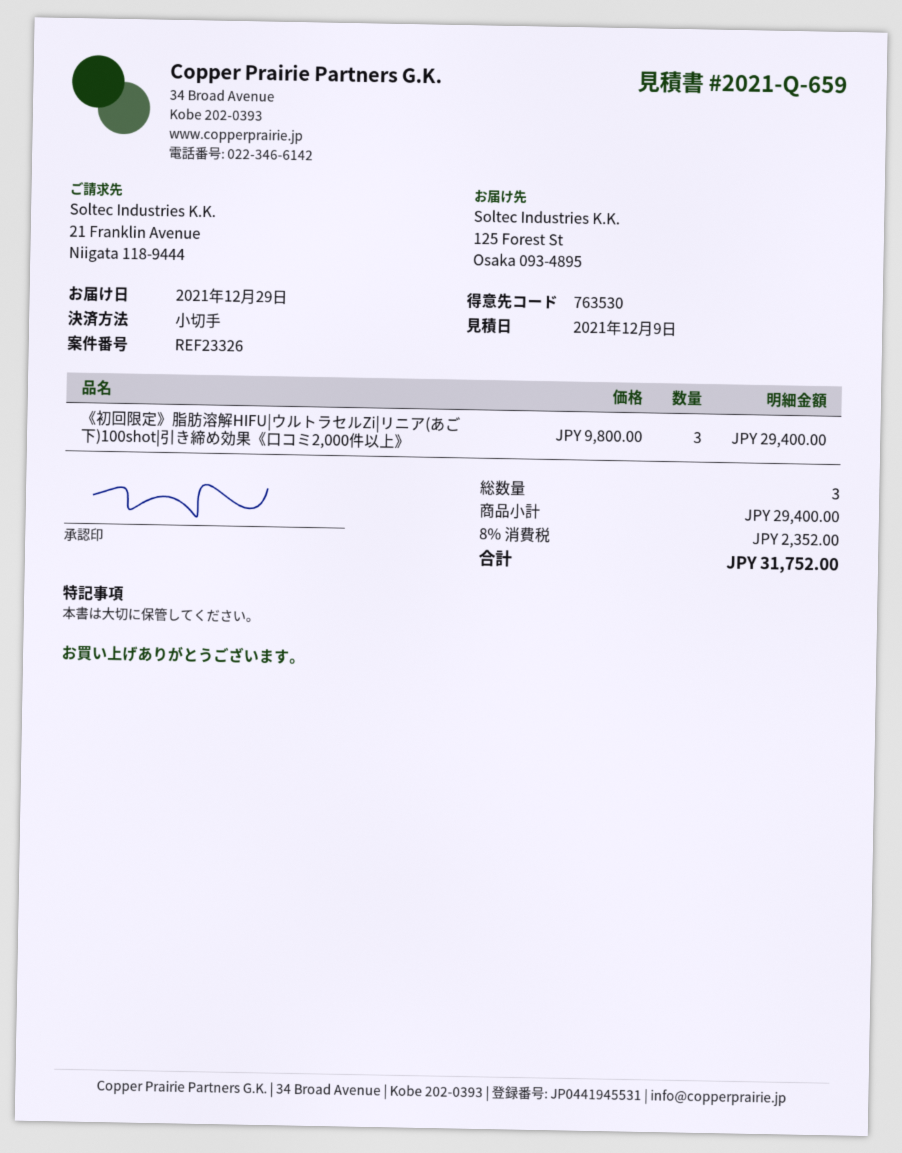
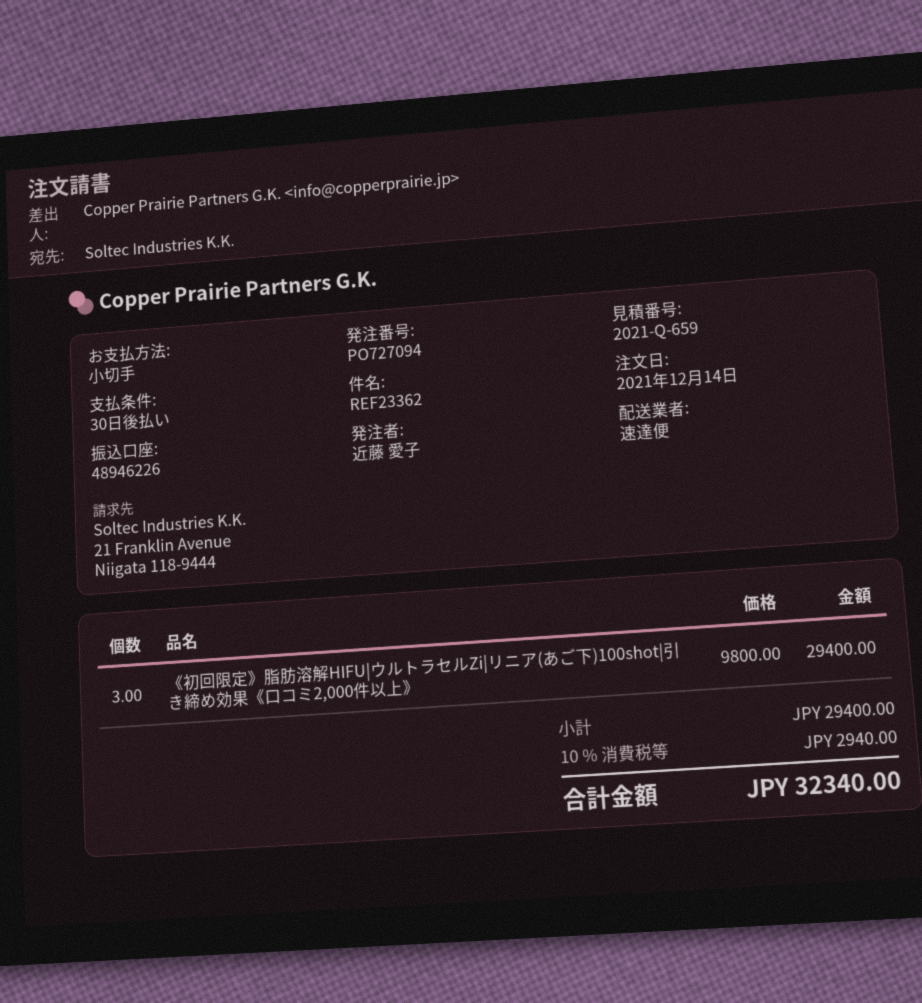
reference: REF23326 -> REF23362
tax: 8% = 2352.00 -> 10% = 2940.00
total: 31752.00 -> 32340.00

